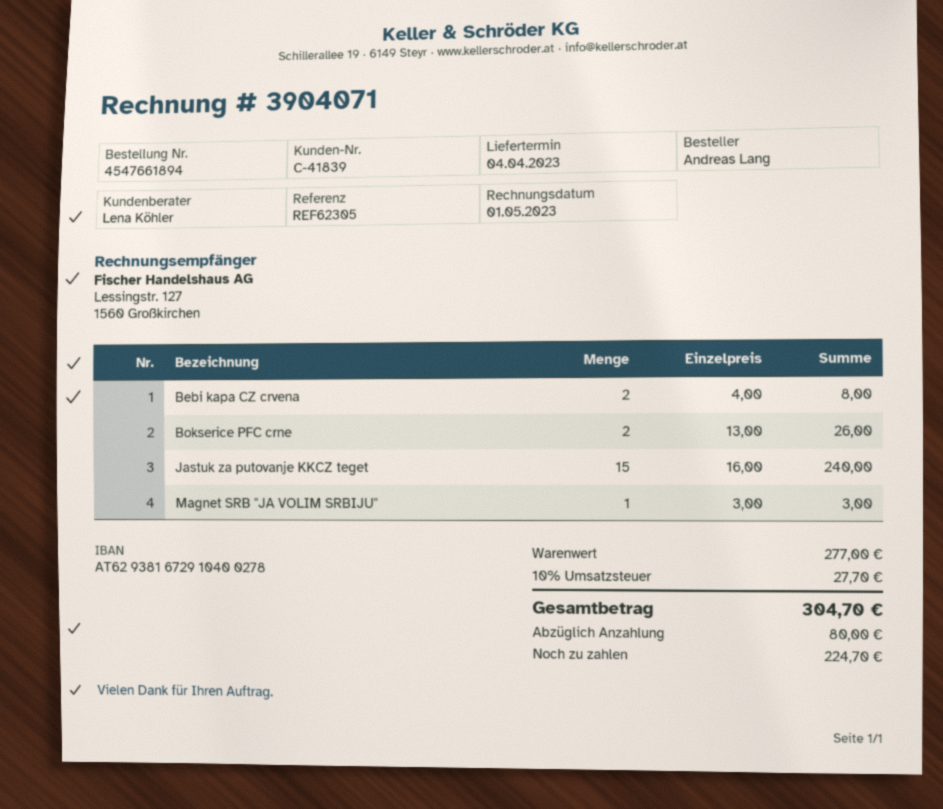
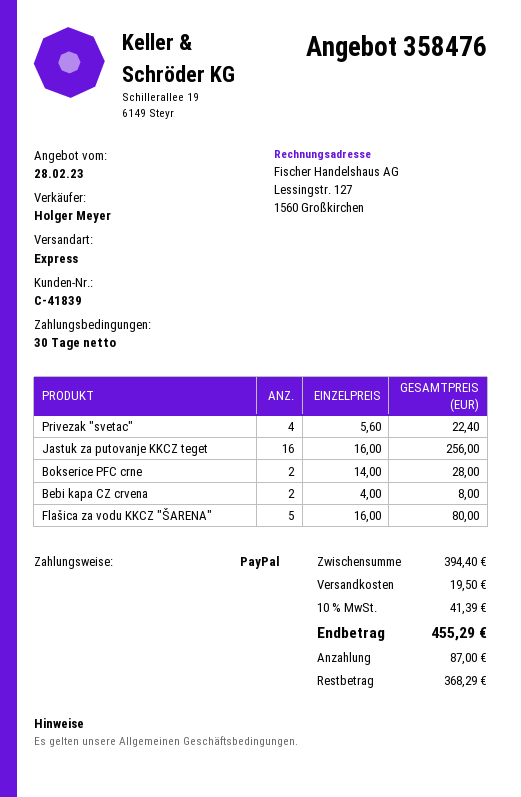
sales rep: Lena Köhler -> Holger Meyer
Bokserice PFC crne: 2 x 13.00 = 26.00 -> 2 x 14.00 = 28.00
Jastuk za putovanje KKCZ teget: 15 x 16.00 = 240.00 -> 16 x 16.00 = 256.00
Magnet SRB "JA VOLIM SRBIJU": 1 x 3.00 = 3.00 -> none
Privezak "svetac": none -> 4 x 5.60 = 22.40
Flašica za vodu KKCZ "ŠARENA": none -> 5 x 16.00 = 80.00
subtotal: 277.00 -> 394.40
shipping: none -> 19.50
tax: 10% = 27.70 -> 10% = 41.39
total: 304.70 -> 455.29
deposit: 80.00 -> 87.00
balance: 224.70 -> 368.29

